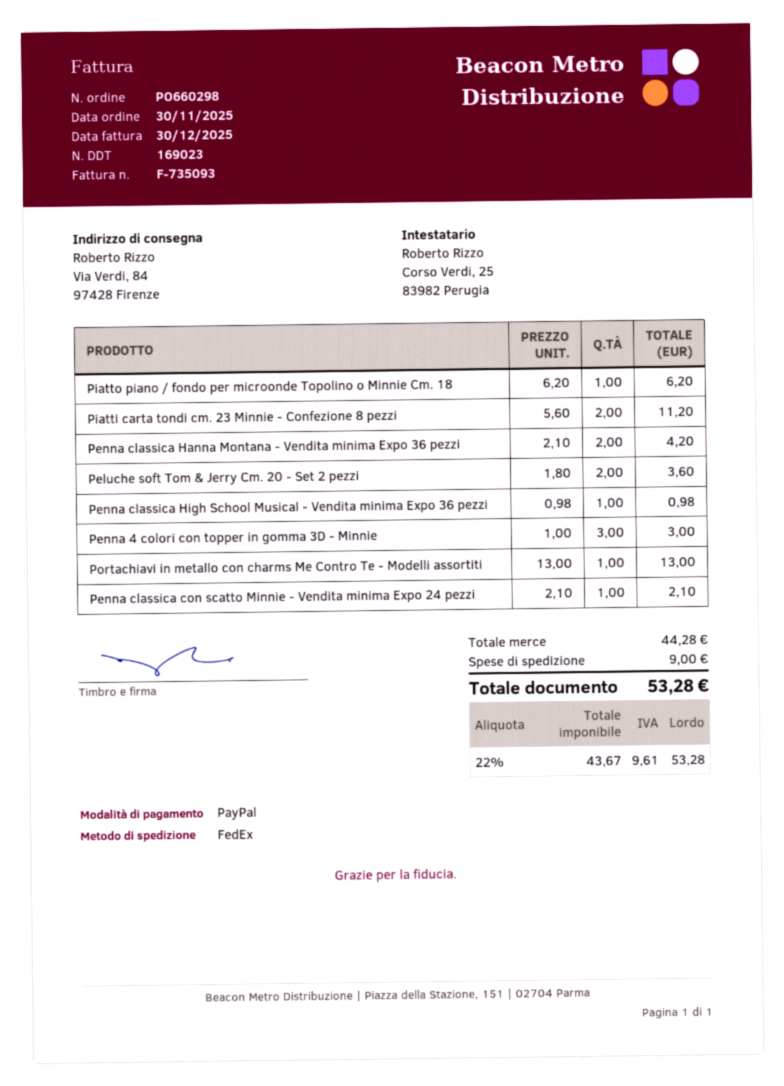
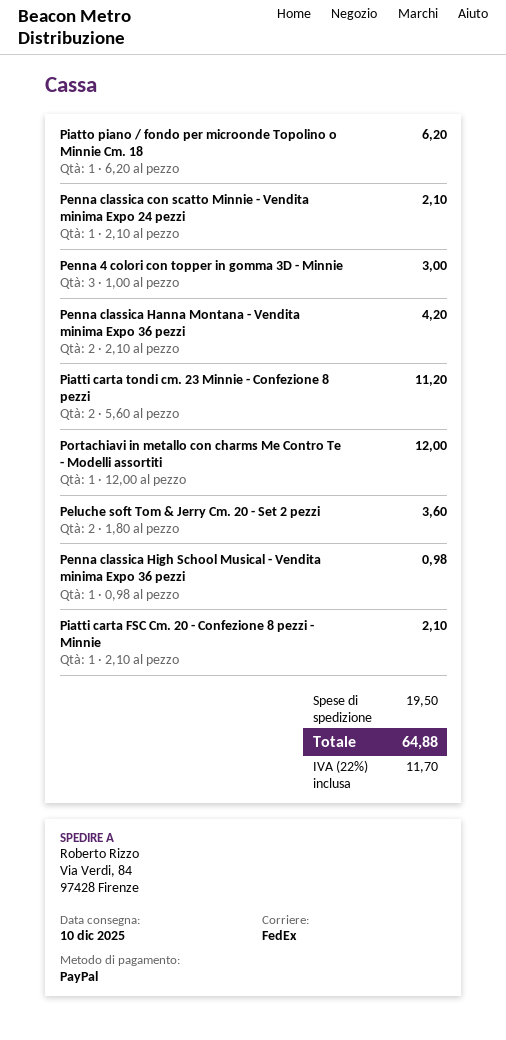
Portachiavi in metallo con charms Me Contro Te - Modelli assortiti: 1 x 13.00 = 13.00 -> 1 x 12.00 = 12.00
Piatti carta FSC Cm. 20 - Confezione 8 pezzi - Minnie: none -> 1 x 2.10 = 2.10
shipping: 9.00 -> 19.50
tax: 22% = 9.61 -> 22% = 11.70
total: 53.28 -> 64.88

